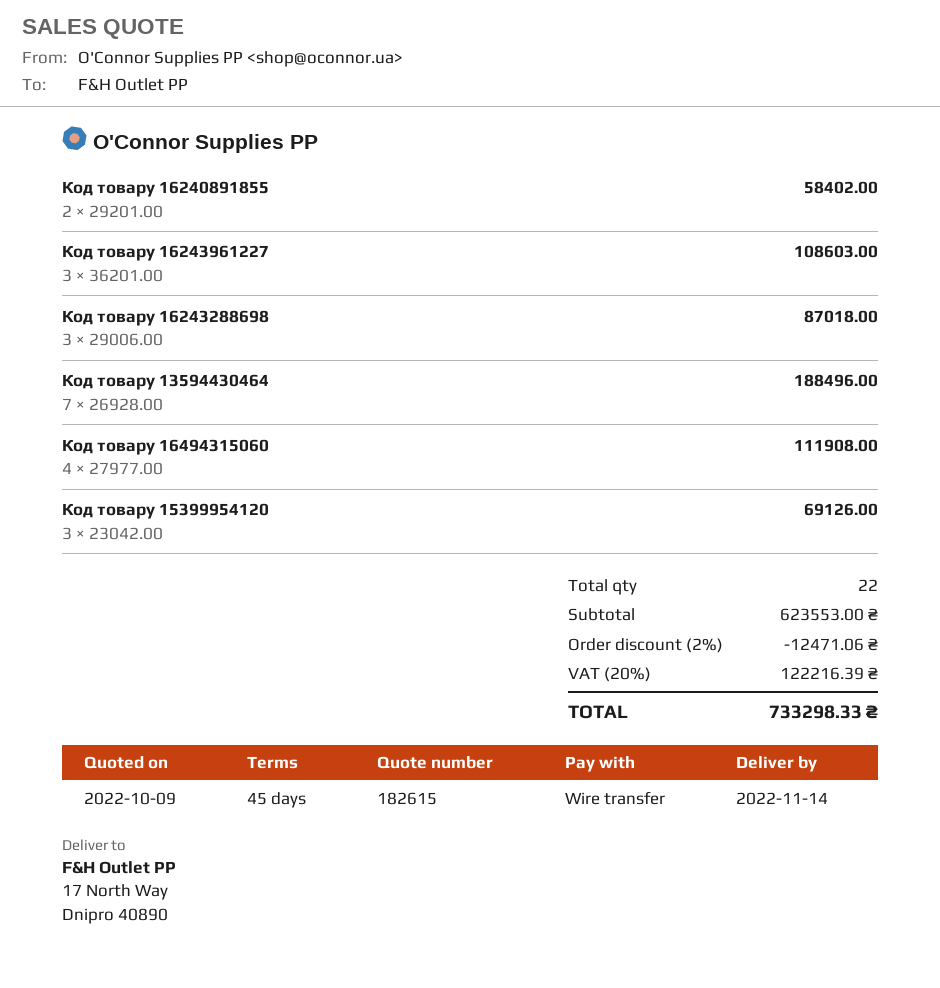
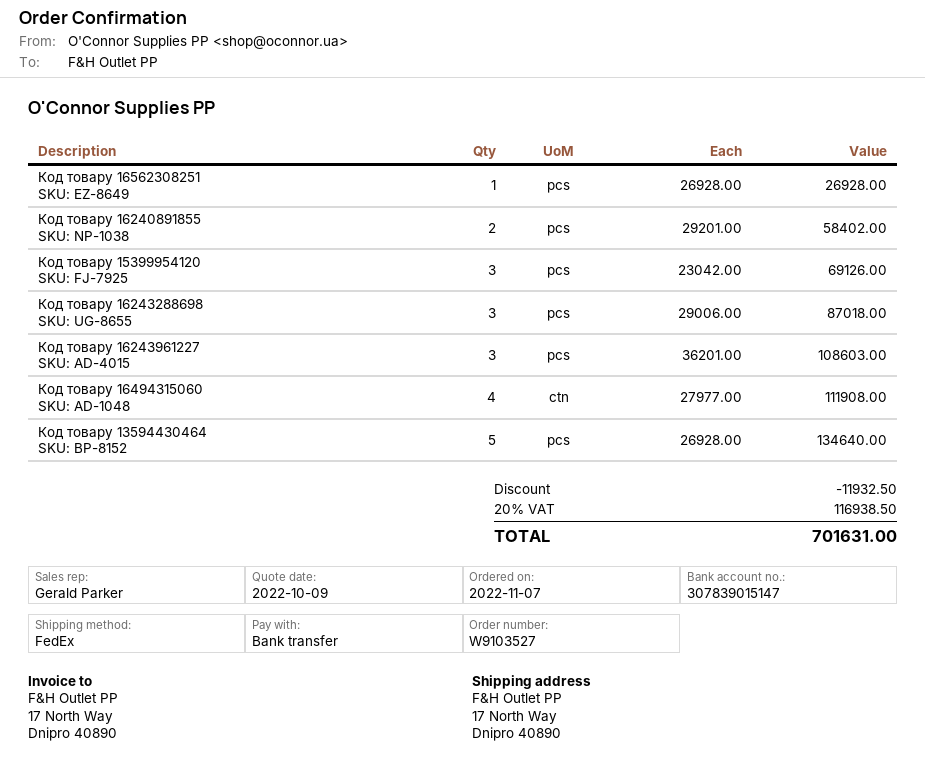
Код товару 13594430464: 7 x 26928.00 = 188496.00 -> 5 x 26928.00 = 134640.00
Код товару 16562308251: none -> 1 x 26928.00 = 26928.00
discount: 12471.06 -> 11932.50
tax: 20% = 122216.39 -> 20% = 116938.50
total: 733298.33 -> 701631.00

